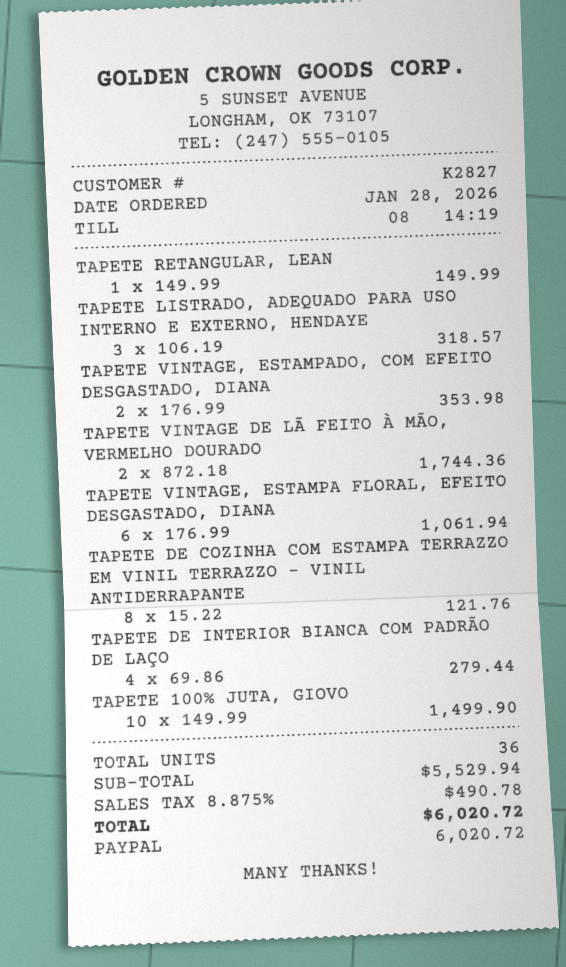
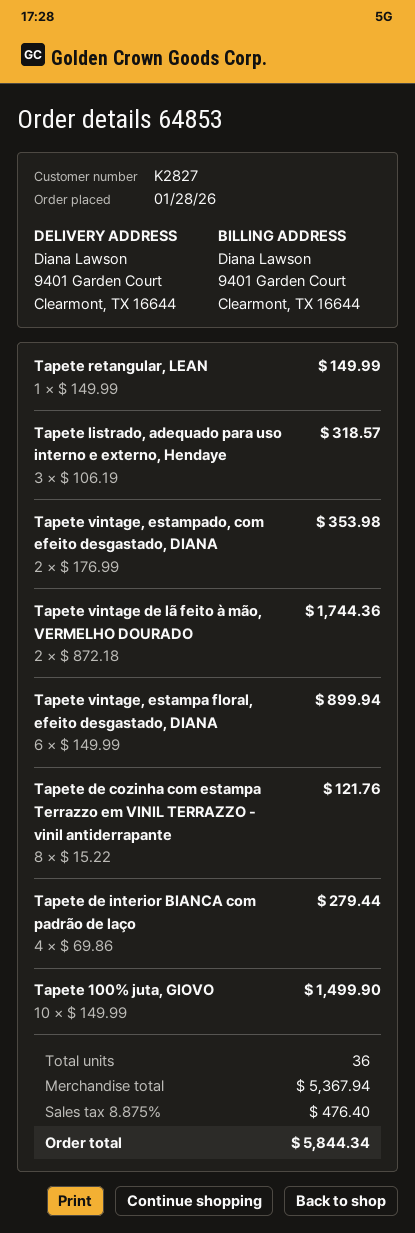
TAPETE VINTAGE, ESTAMPA FLORAL, EFEITO DESGASTADO, DIANA: 6 x 176.99 = 1061.94 -> 6 x 149.99 = 899.94
subtotal: 5529.94 -> 5367.94
tax: 8.875% = 490.78 -> 8.875% = 476.40
total: 6020.72 -> 5844.34

